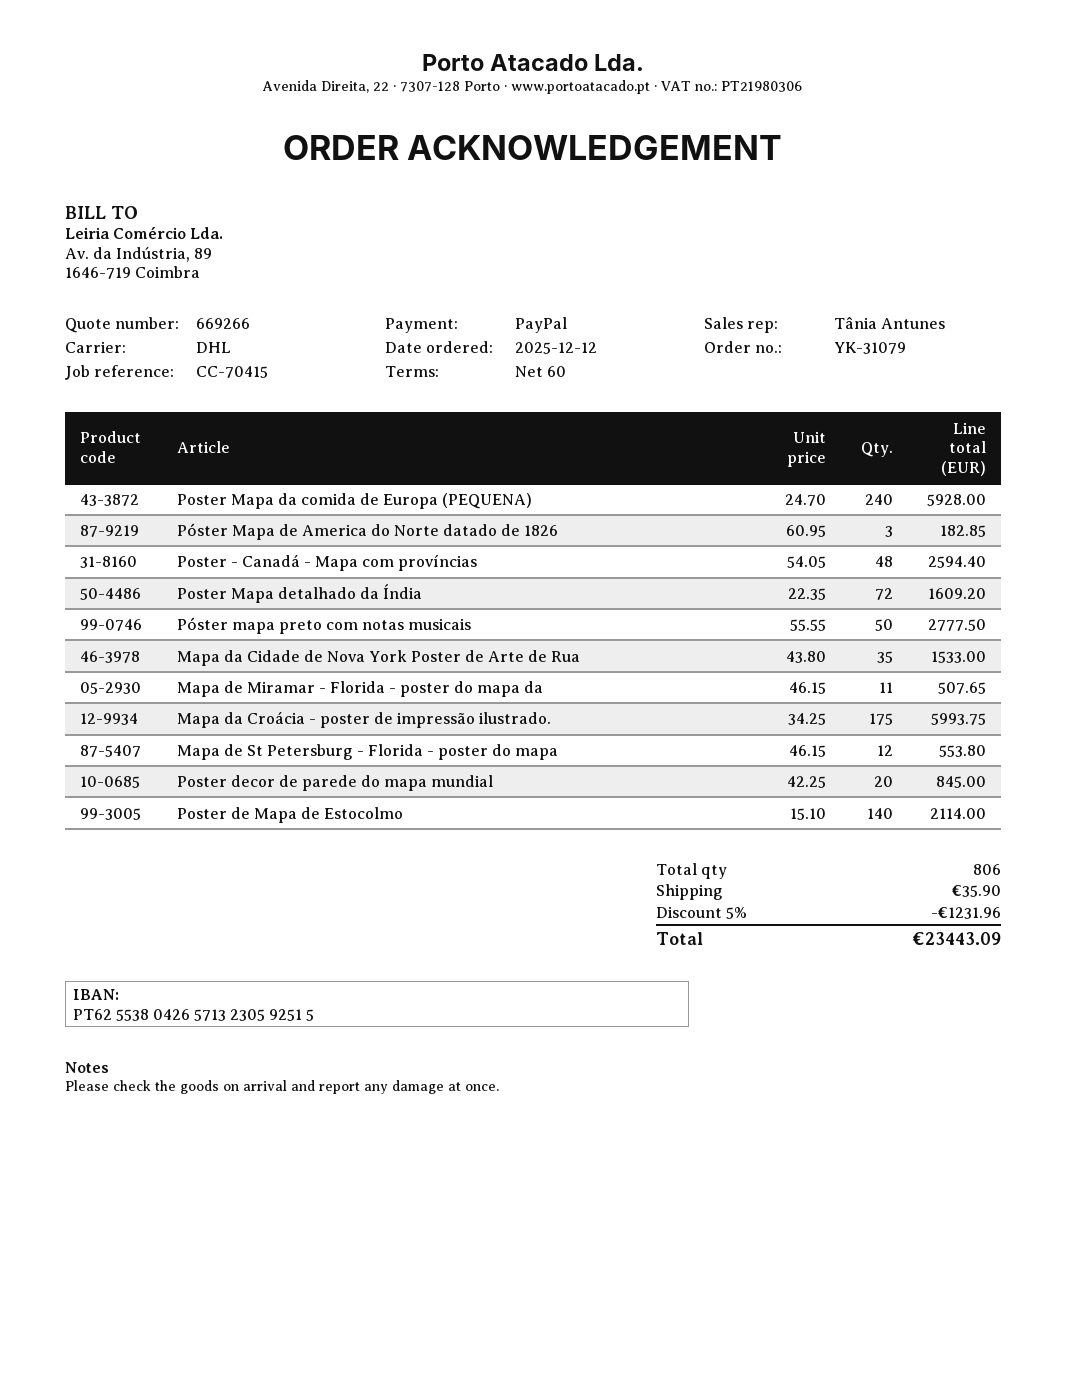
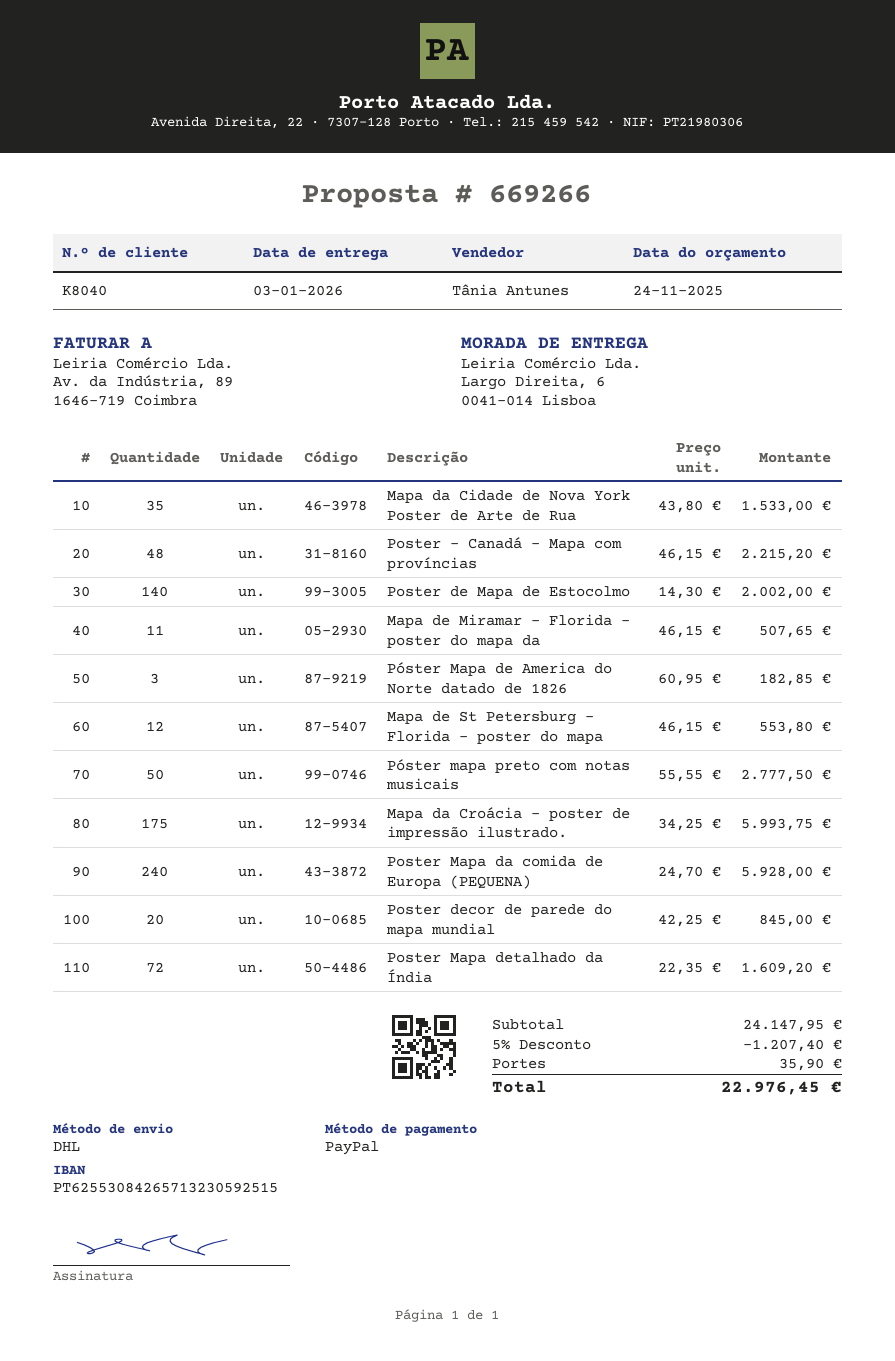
bank account: PT62553804265713230592515 -> PT62553084265713230592515
Poster - Canadá - Mapa com províncias: 48 x 54.05 = 2594.40 -> 48 x 46.15 = 2215.20
Poster de Mapa de Estocolmo: 140 x 15.10 = 2114.00 -> 140 x 14.30 = 2002.00
discount: 5% = 1231.96 -> 5% = 1207.40
total: 23443.09 -> 22976.45

